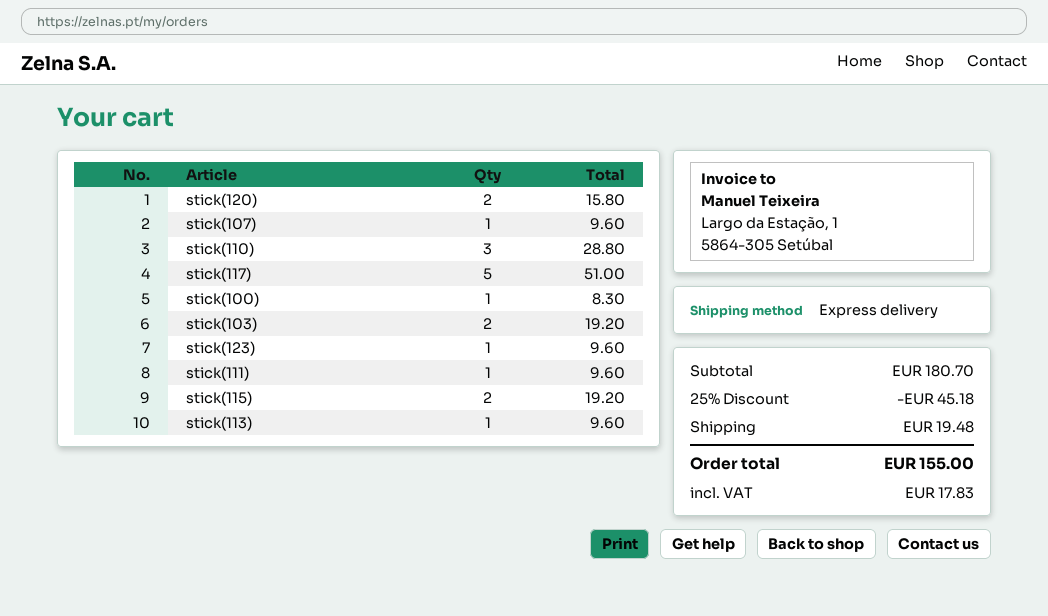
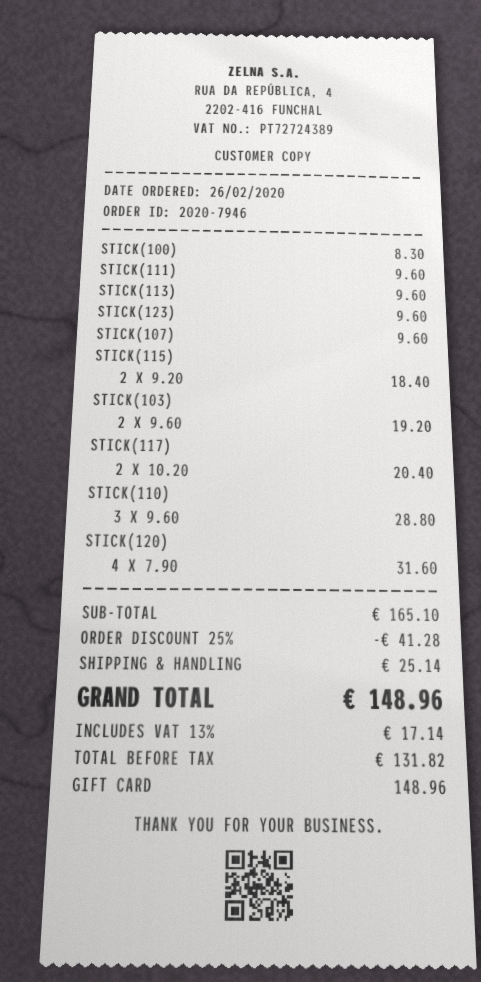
stick(120): 2 for 15.80 -> 4 for 31.60
stick(117): 5 for 51.00 -> 2 for 20.40
stick(115): 2 for 19.20 -> 2 for 18.40
subtotal: 180.70 -> 165.10
discount: 25% = 45.18 -> 25% = 41.28
shipping: 19.48 -> 25.14
tax: 17.83 -> 17.14
total: 155.00 -> 148.96

